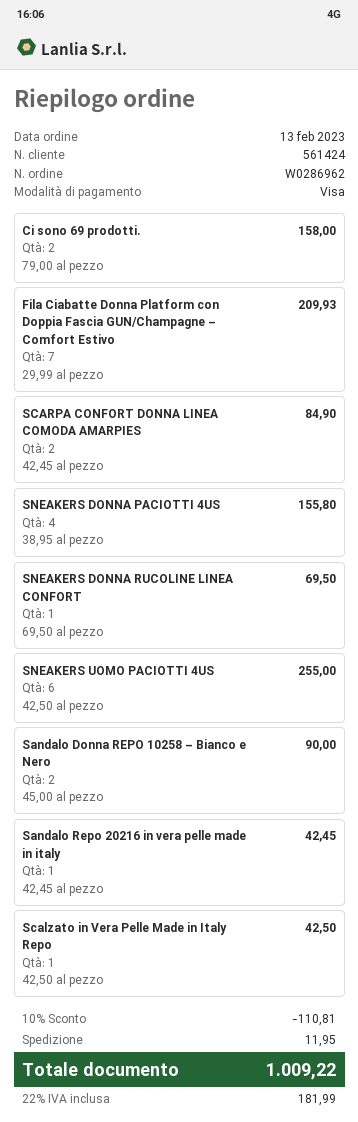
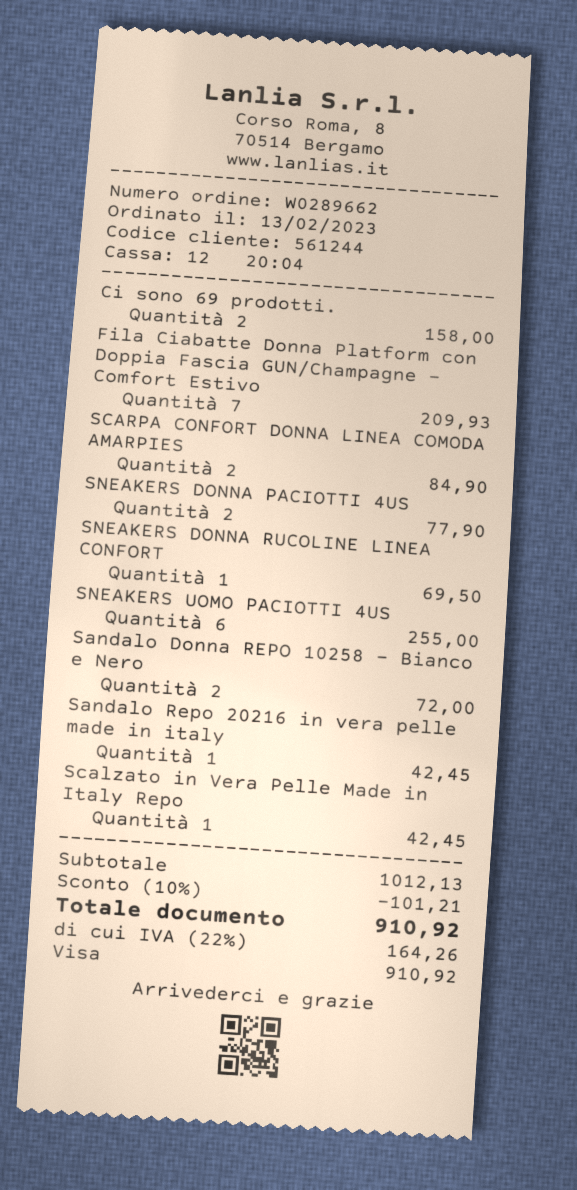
order number: W0286962 -> W0289662
customer number: 561424 -> 561244
SNEAKERS DONNA PACIOTTI 4US: 4 for 155.80 -> 2 for 77.90
Sandalo Donna REPO 10258 – Bianco e Nero: 2 for 90.00 -> 2 for 72.00
Scalzato in Vera Pelle Made in Italy Repo: 1 for 42.50 -> 1 for 42.45
discount: 10% = 110.81 -> 10% = 101.21
shipping: 11.95 -> none
tax: 22% = 181.99 -> 22% = 164.26
total: 1009.22 -> 910.92

